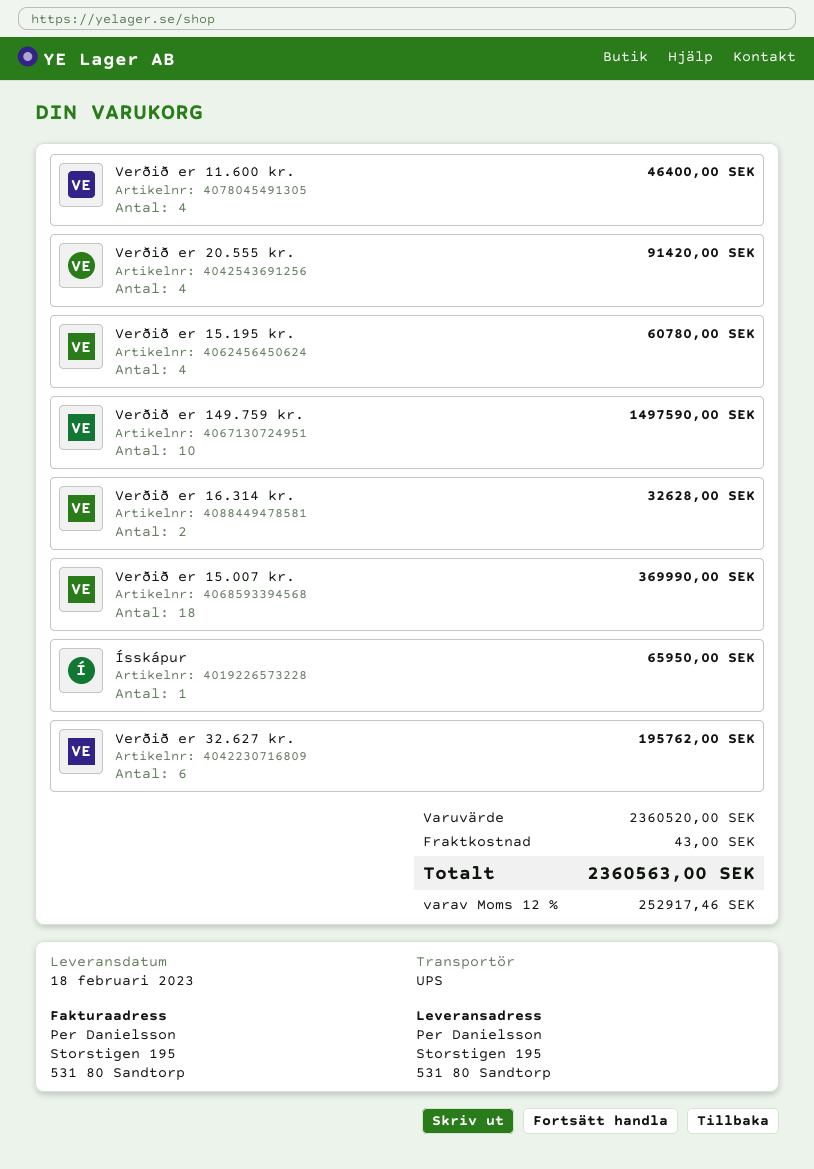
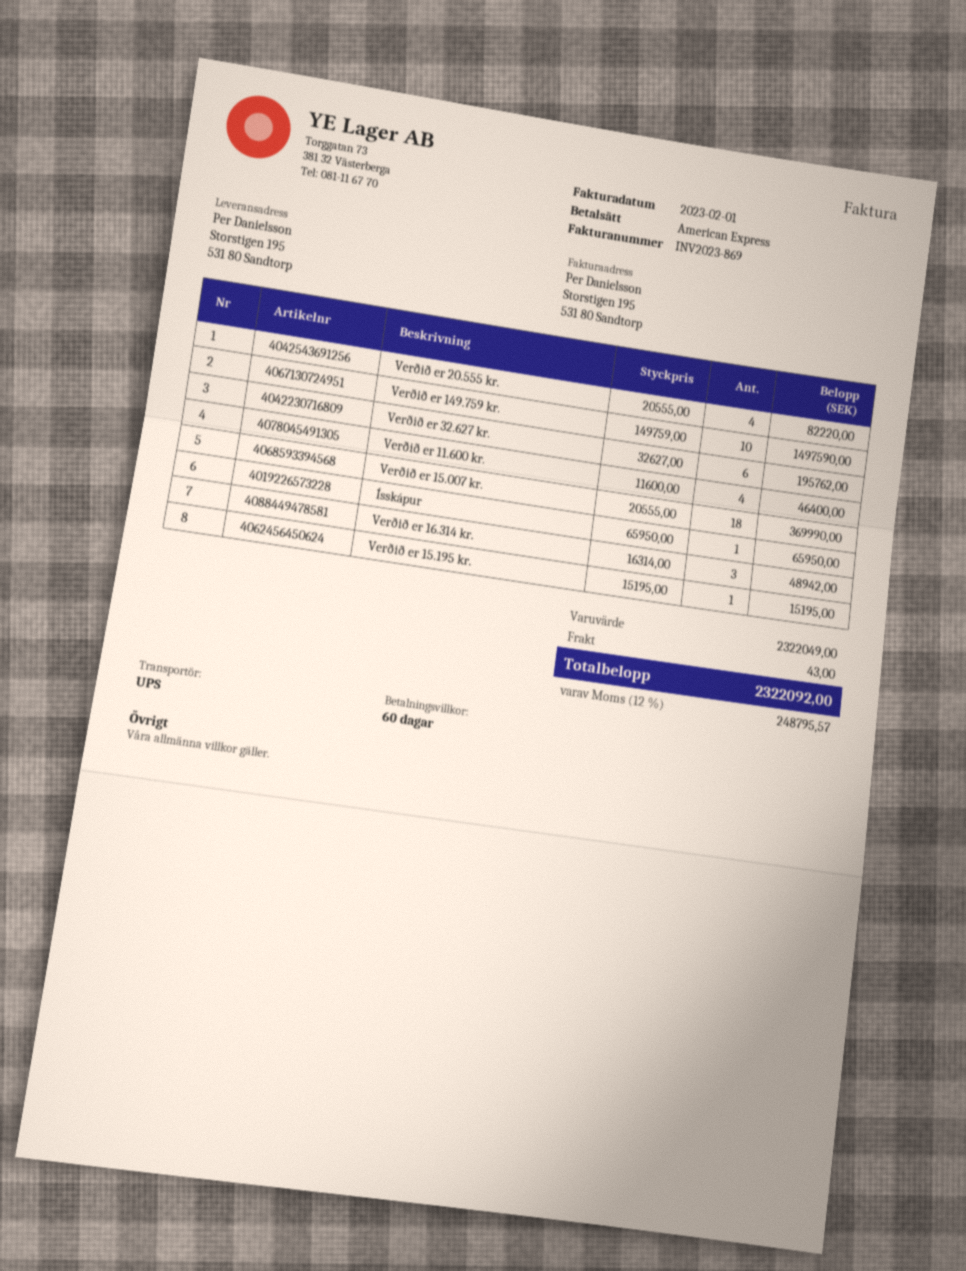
Verðið er 20.555 kr.: 4 for 91420.00 -> 4 for 82220.00
Verðið er 15.195 kr.: 4 for 60780.00 -> 1 for 15195.00
Verðið er 16.314 kr.: 2 for 32628.00 -> 3 for 48942.00
subtotal: 2360520.00 -> 2322049.00
tax: 12% = 252917.46 -> 12% = 248795.57
total: 2360563.00 -> 2322092.00

